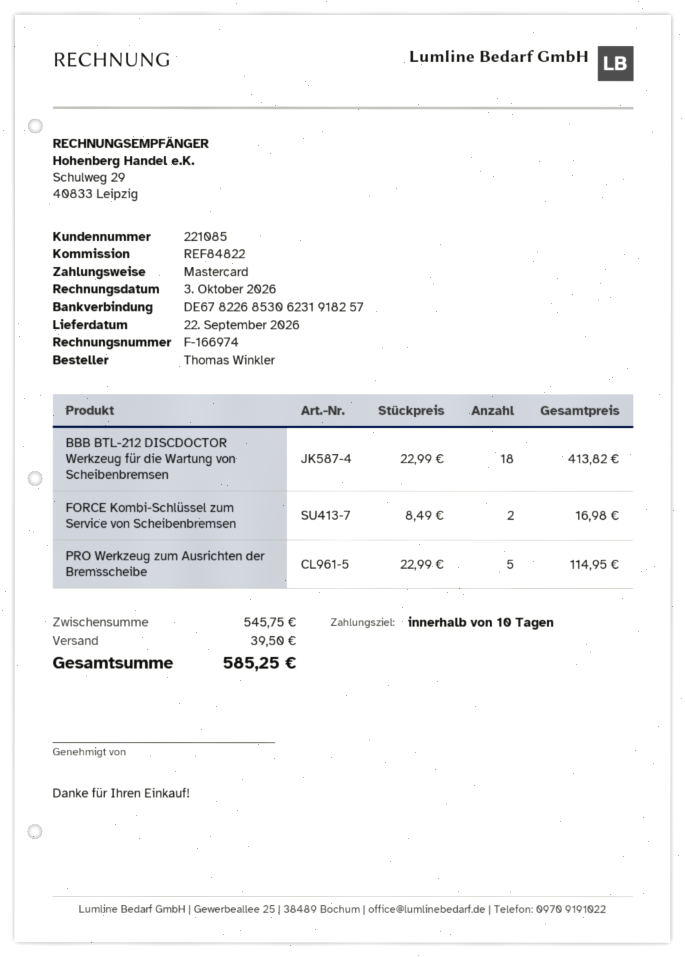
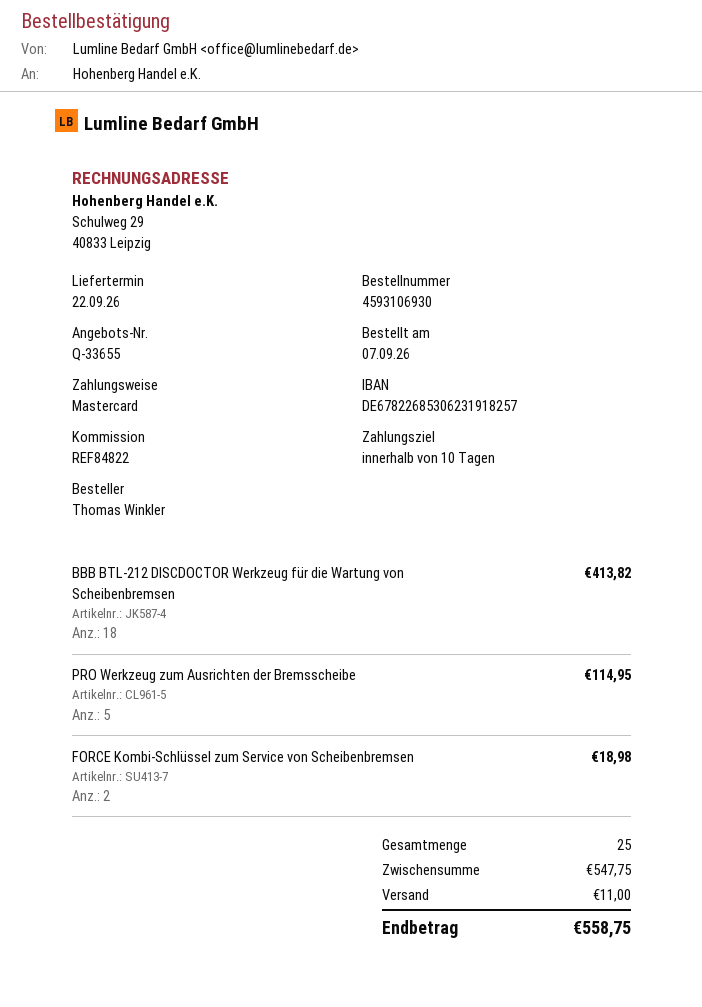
FORCE Kombi-Schlüssel zum Service von Scheibenbremsen: 2 for 16.98 -> 2 for 18.98
subtotal: 545.75 -> 547.75
shipping: 39.50 -> 11.00
total: 585.25 -> 558.75

